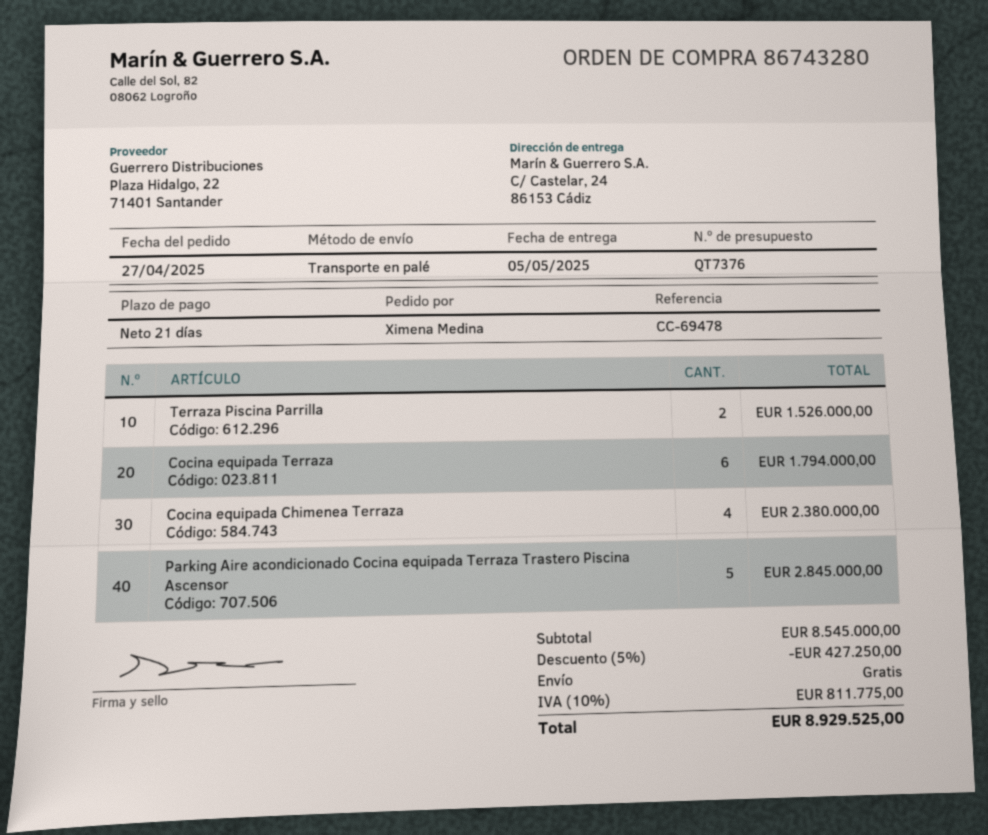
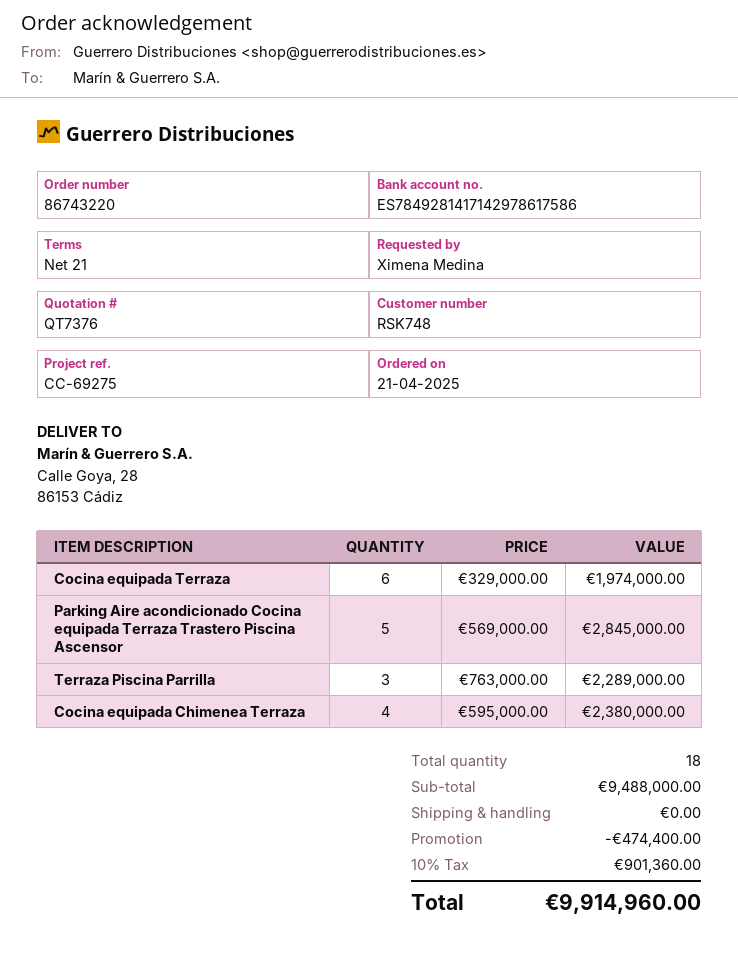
order number: 86743280 -> 86743220
order date: 2025-04-27 -> 2025-04-21
reference: CC-69478 -> CC-69275
ship to: C/ Castelar, 24, 86153 Cádiz -> Calle Goya, 28, 86153 Cádiz
Terraza Piscina Parrilla: 2 for 1526000.00 -> 3 for 2289000.00
Cocina equipada Terraza: 6 for 1794000.00 -> 6 for 1974000.00
subtotal: 8545000.00 -> 9488000.00
discount: 427250.00 -> 474400.00
tax: 10% = 811775.00 -> 10% = 901360.00
total: 8929525.00 -> 9914960.00

